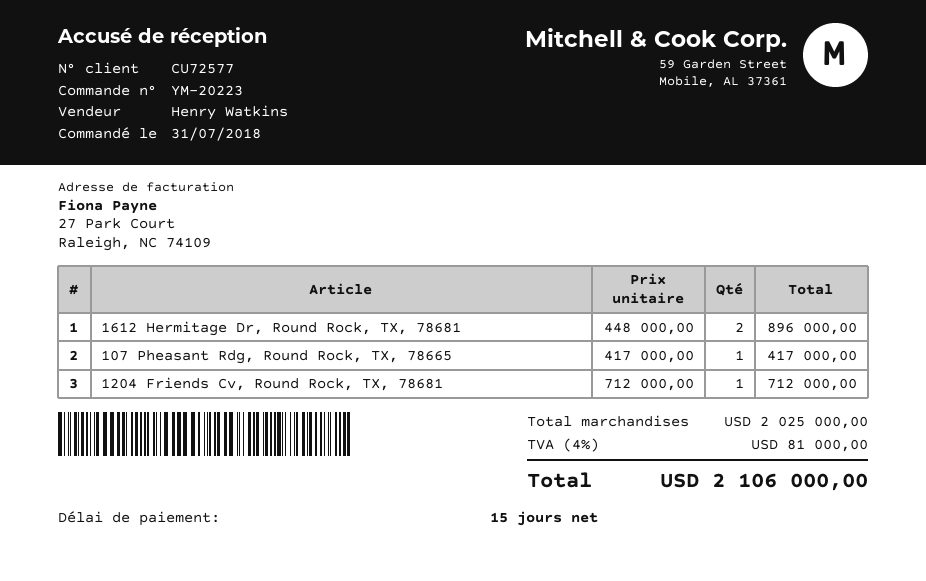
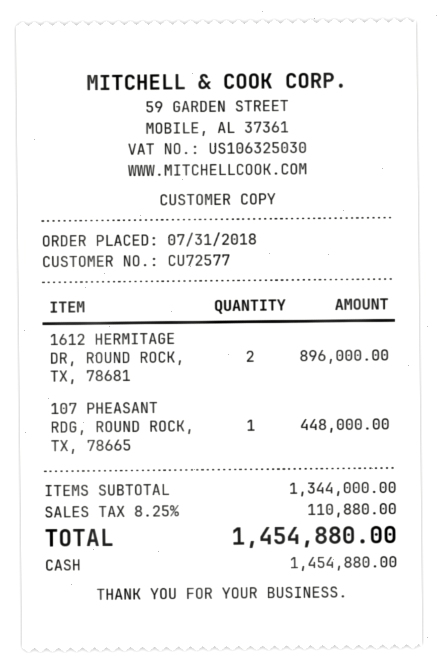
107 Pheasant Rdg, Round Rock, TX, 78665: 1 for 417000.00 -> 1 for 448000.00
1204 Friends Cv, Round Rock, TX, 78681: 1 for 712000.00 -> none
subtotal: 2025000.00 -> 1344000.00
tax: 4% = 81000.00 -> 8.25% = 110880.00
total: 2106000.00 -> 1454880.00

